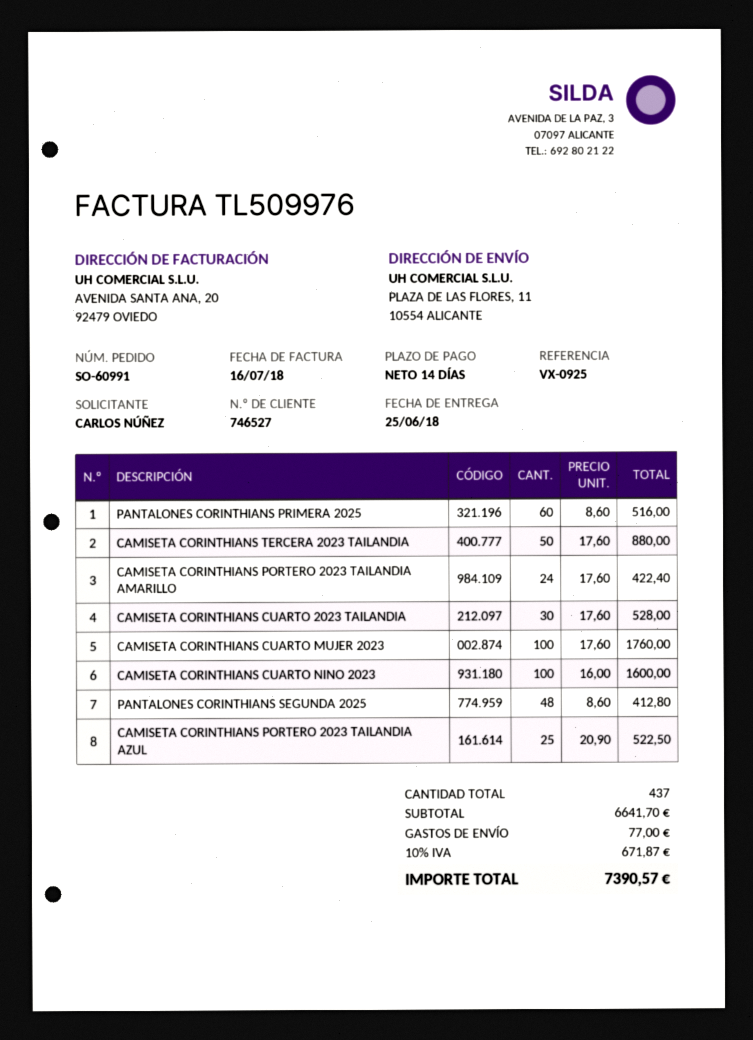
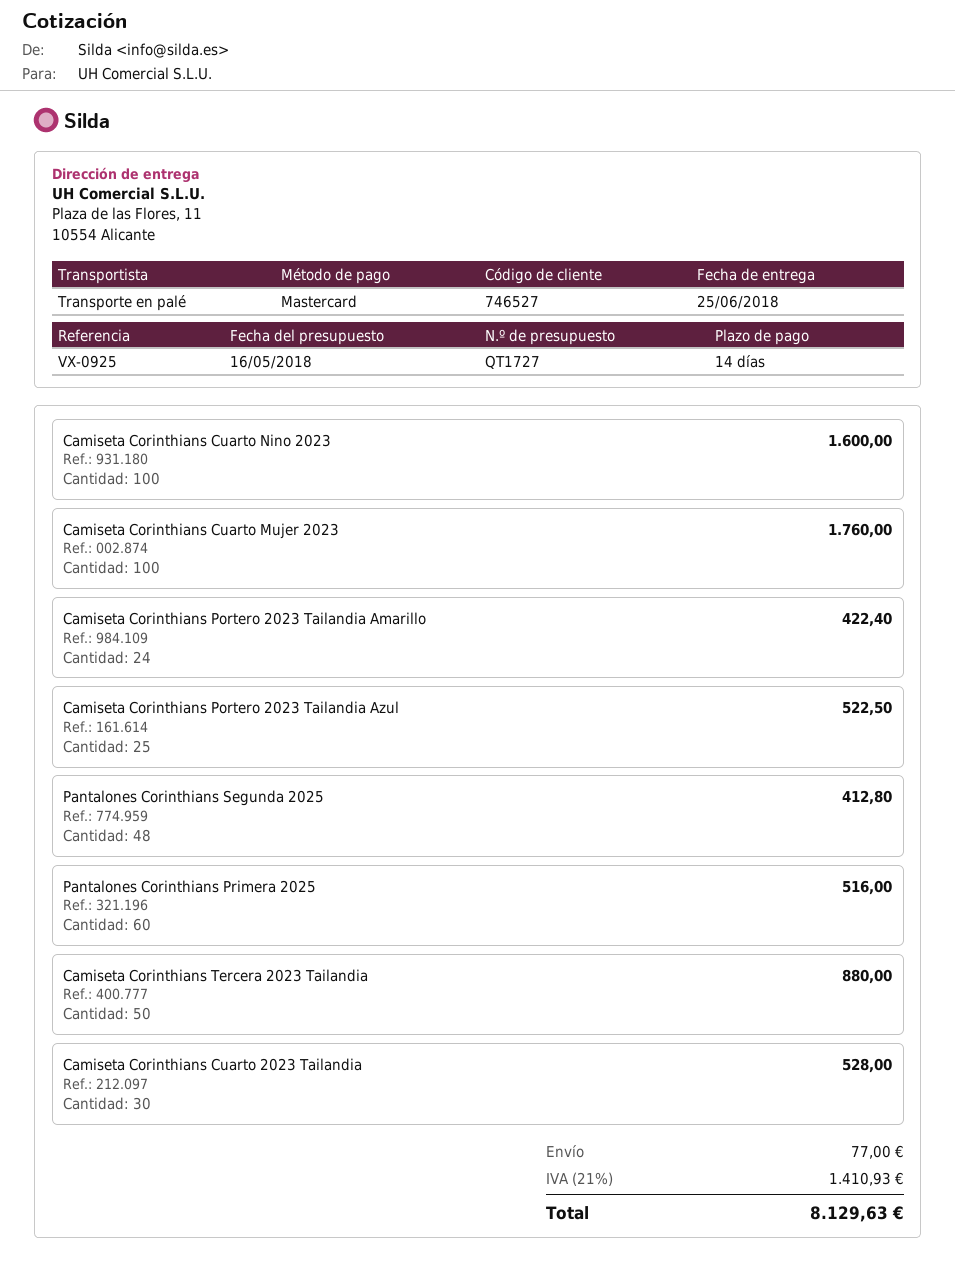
tax: 10% = 671.87 -> 21% = 1410.93
total: 7390.57 -> 8129.63

